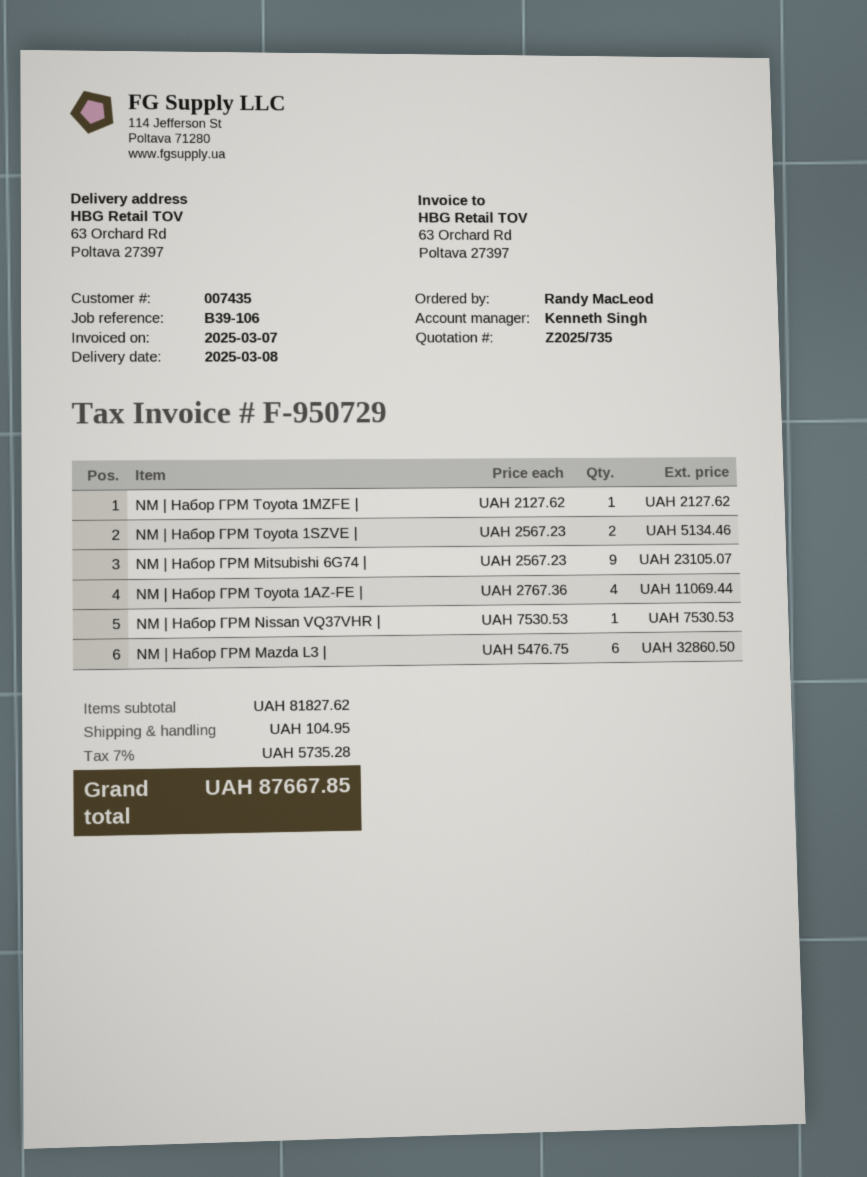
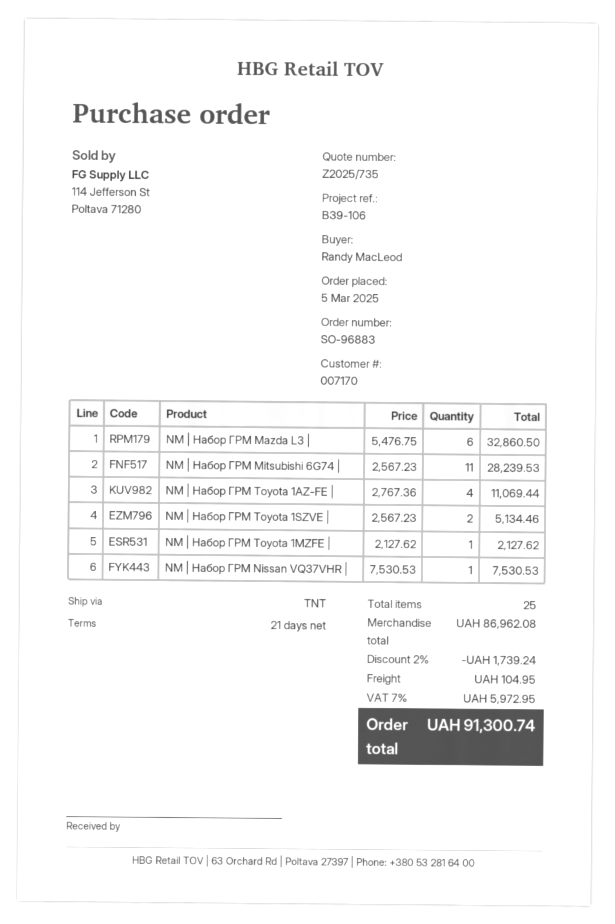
customer number: 007435 -> 007170
NM | Набор ГРМ Mitsubishi 6G74 |: 9 x 2567.23 = 23105.07 -> 11 x 2567.23 = 28239.53
subtotal: 81827.62 -> 86962.08
discount: none -> 2% = 1739.24
tax: 7% = 5735.28 -> 7% = 5972.95
total: 87667.85 -> 91300.74

